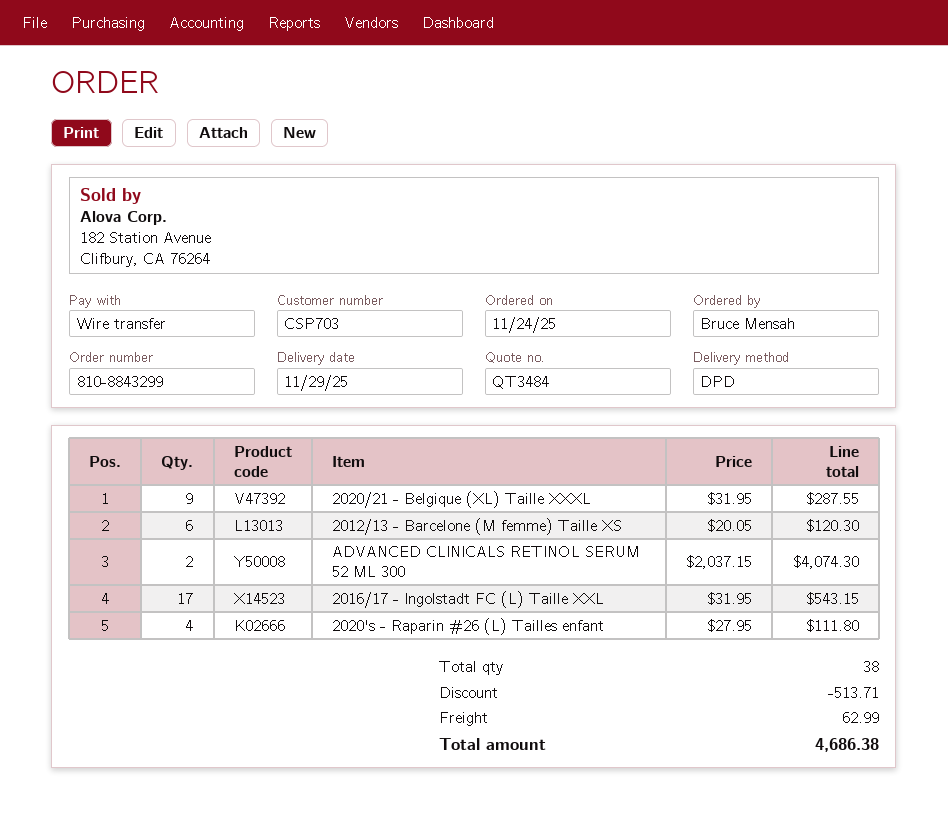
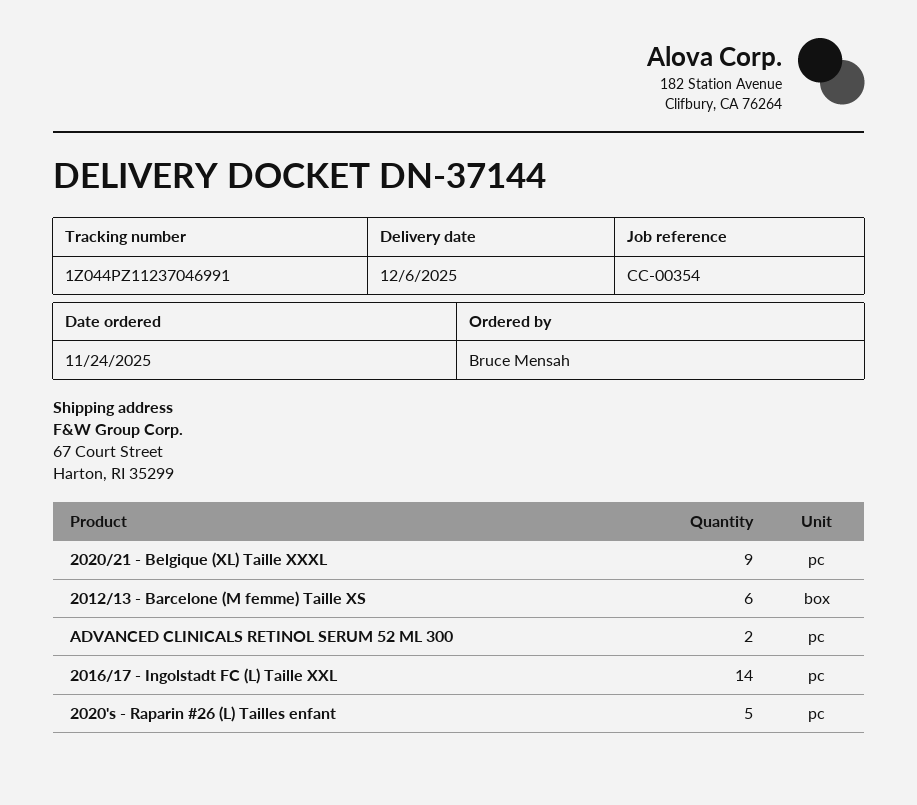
delivery date: 2025-11-29 -> 2025-12-06
2016/17 - Ingolstadt FC (L) Taille XXL: 17 -> 14
2020's - Raparin #26 (L) Tailles enfant: 4 -> 5

